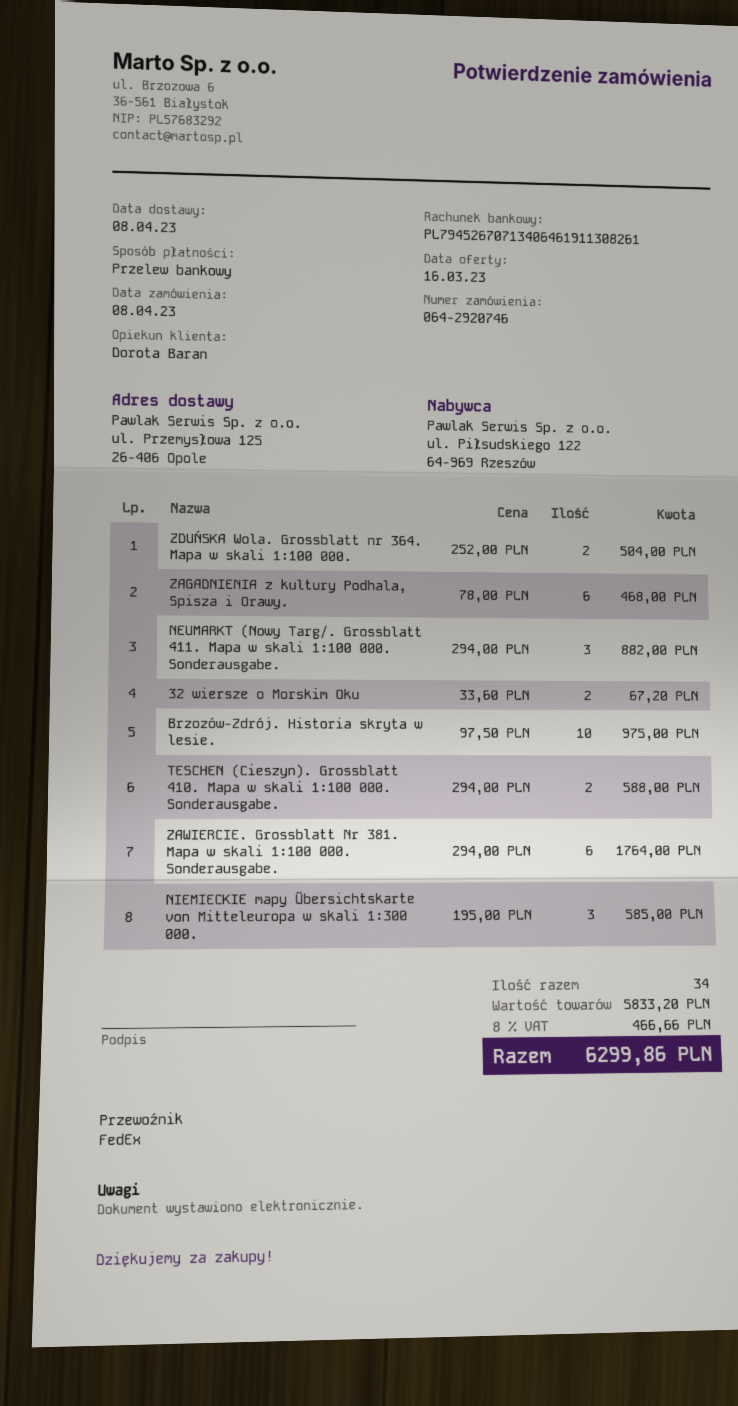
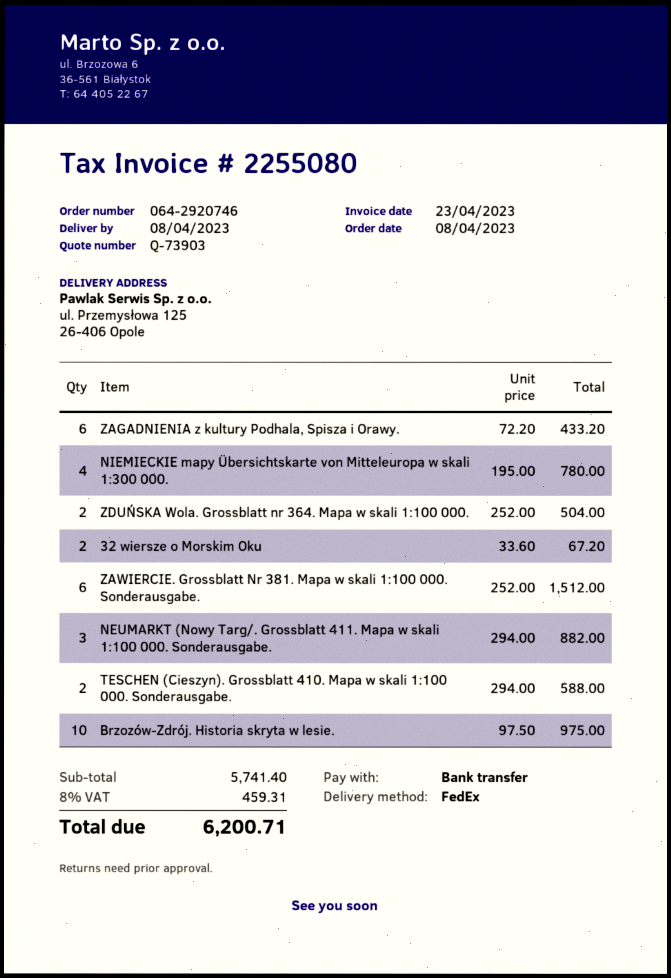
ZAGADNIENIA z kultury Podhala, Spisza i Orawy.: 6 x 78.00 = 468.00 -> 6 x 72.20 = 433.20
ZAWIERCIE. Grossblatt Nr 381. Mapa w skali 1:100 000. Sonderausgabe.: 6 x 294.00 = 1764.00 -> 6 x 252.00 = 1512.00
NIEMIECKIE mapy Übersichtskarte von Mitteleuropa w skali 1:300 000.: 3 x 195.00 = 585.00 -> 4 x 195.00 = 780.00
subtotal: 5833.20 -> 5741.40
tax: 8% = 466.66 -> 8% = 459.31
total: 6299.86 -> 6200.71

